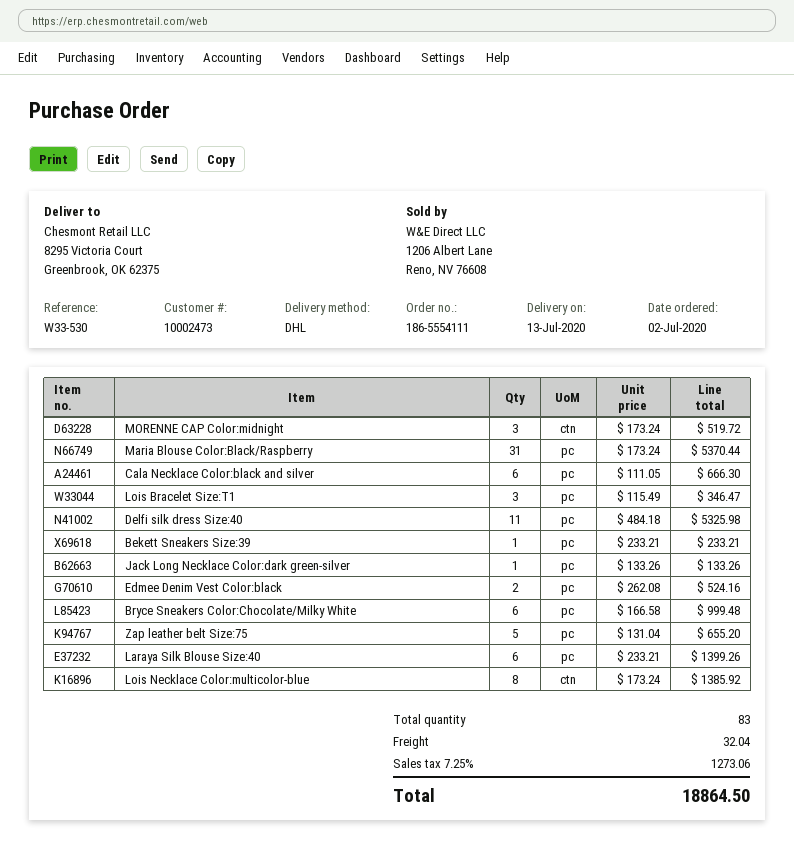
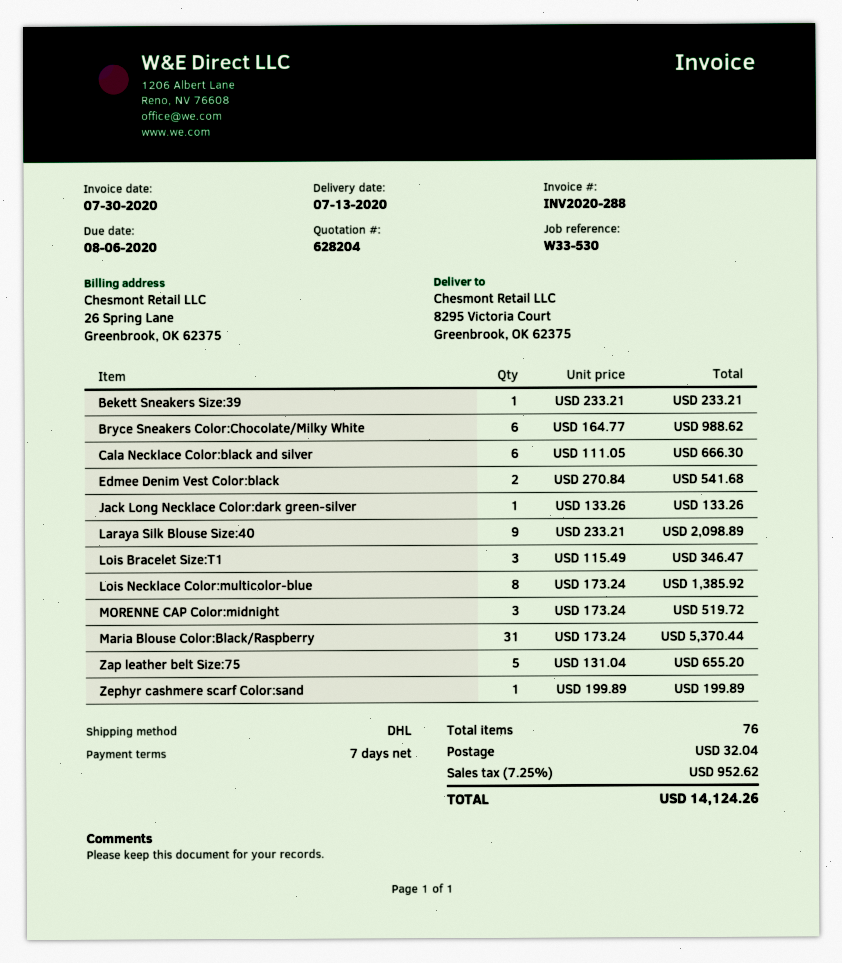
Delfi silk dress Size:40: 11 x 484.18 = 5325.98 -> none
Edmee Denim Vest Color:black: 2 x 262.08 = 524.16 -> 2 x 270.84 = 541.68
Bryce Sneakers Color:Chocolate/Milky White: 6 x 166.58 = 999.48 -> 6 x 164.77 = 988.62
Laraya Silk Blouse Size:40: 6 x 233.21 = 1399.26 -> 9 x 233.21 = 2098.89
Zephyr cashmere scarf Color:sand: none -> 1 x 199.89 = 199.89
total quantity: 83 -> 76
tax: 7.25% = 1273.06 -> 7.25% = 952.62
total: 18864.50 -> 14124.26

